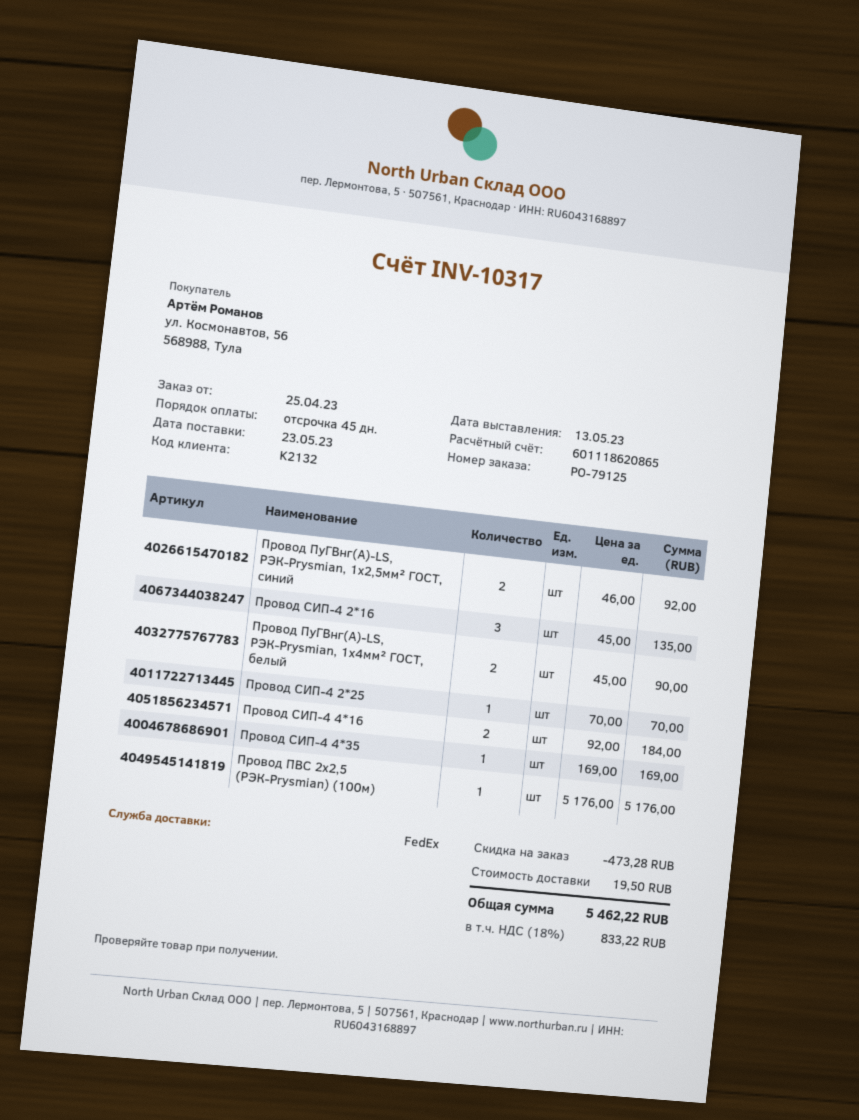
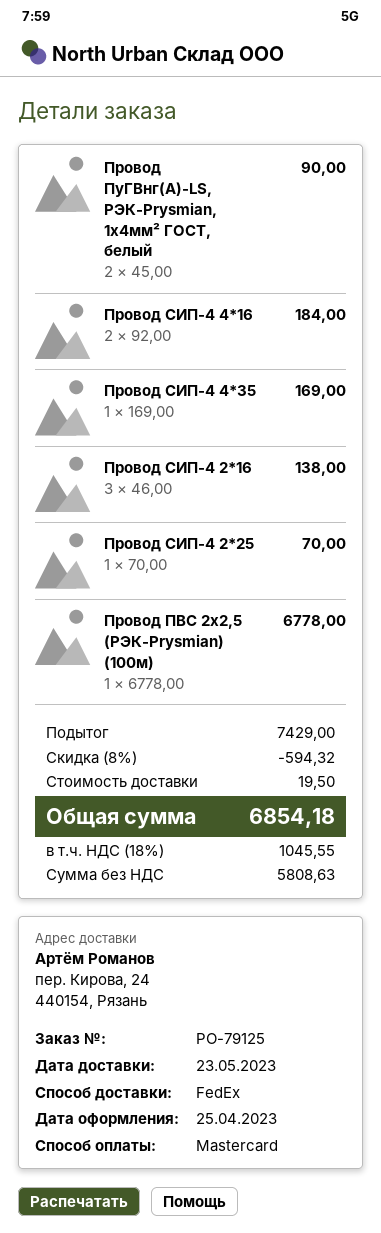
Провод ПуГВнг(А)-LS, РЭК-Prysmian, 1х2,5мм² ГОСТ, синий: 2 x 46.00 = 92.00 -> none
Провод СИП-4 2*16: 3 x 45.00 = 135.00 -> 3 x 46.00 = 138.00
Провод ПВС 2х2,5 (РЭК-Prysmian) (100м): 1 x 5176.00 = 5176.00 -> 1 x 6778.00 = 6778.00
discount: 473.28 -> 594.32
tax: 18% = 833.22 -> 18% = 1045.55
total: 5462.22 -> 6854.18

